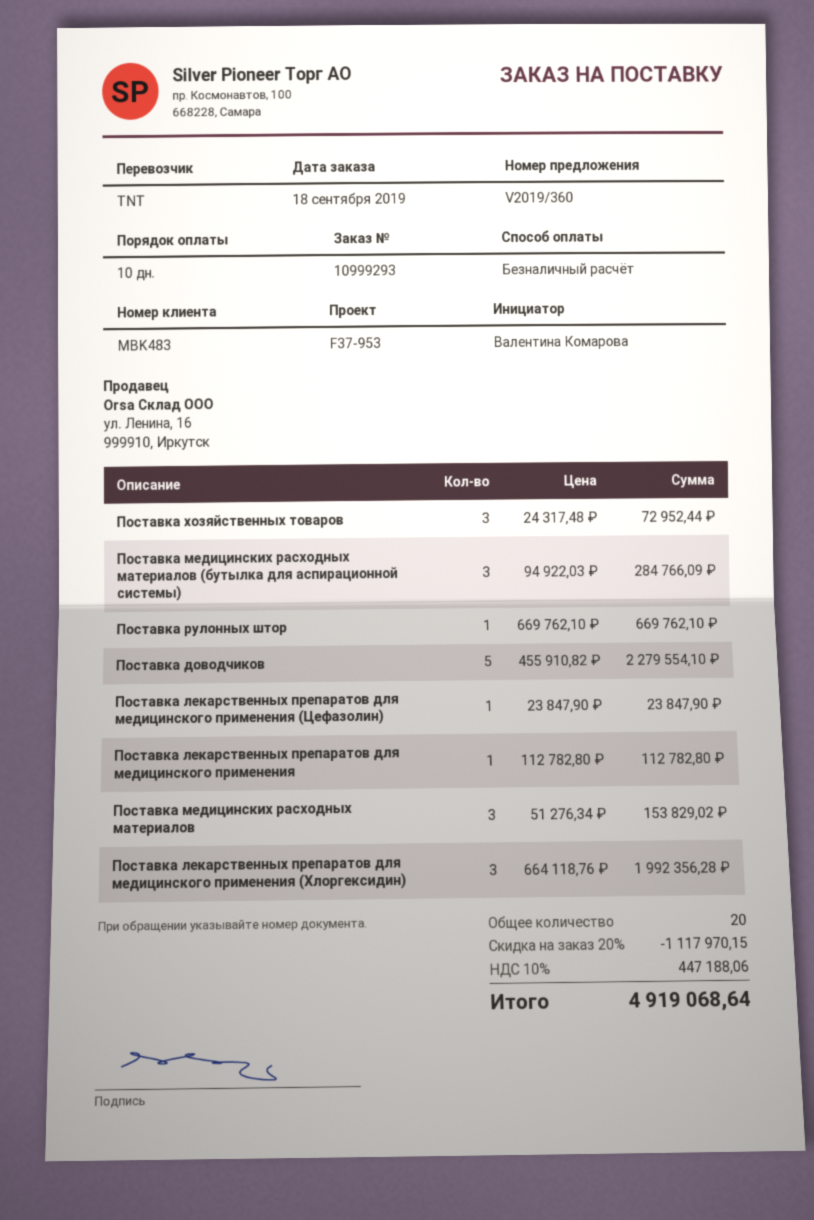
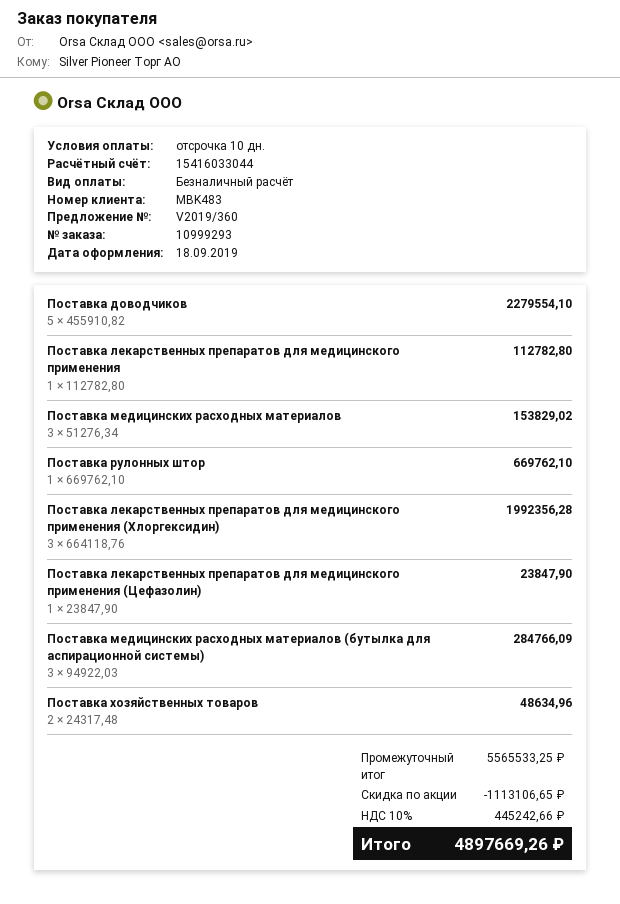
Поставка хозяйственных товаров: 3 x 24317.48 = 72952.44 -> 2 x 24317.48 = 48634.96
discount: 1117970.15 -> 1113106.65
tax: 10% = 447188.06 -> 10% = 445242.66
total: 4919068.64 -> 4897669.26

